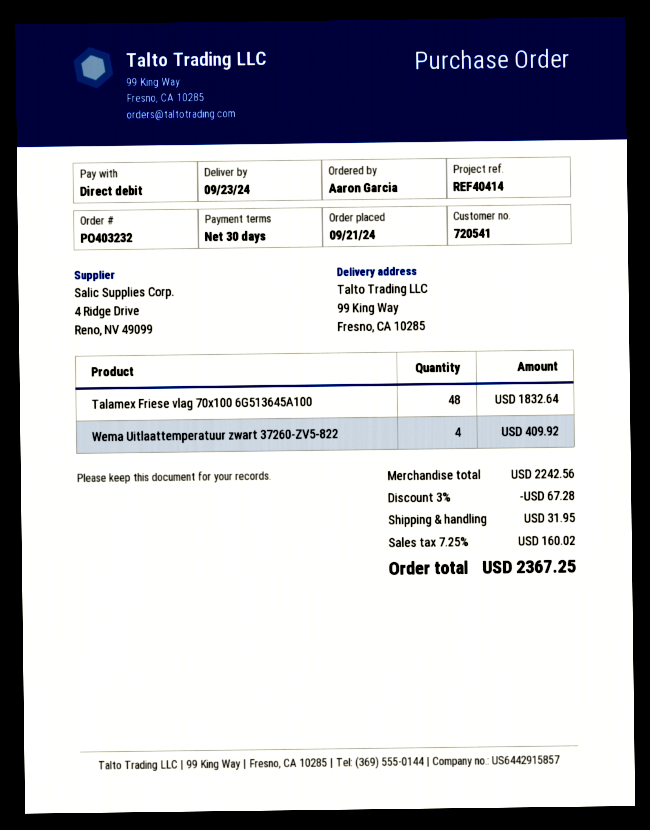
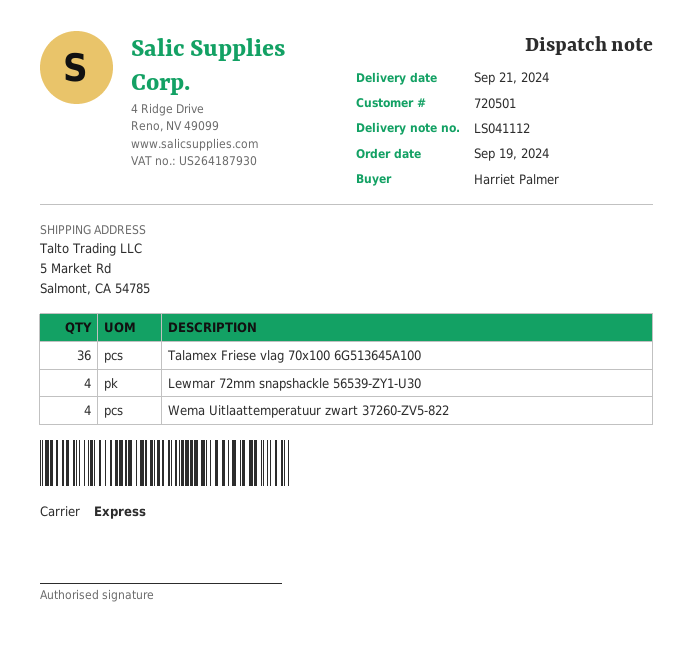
order date: 2024-09-21 -> 2024-09-19
delivery date: 2024-09-23 -> 2024-09-21
customer number: 720541 -> 720501
ordered by: Aaron Garcia -> Harriet Palmer
ship to: 99 King Way, Fresno, CA 10285 -> 5 Market Rd, Salmont, CA 54785
Talamex Friese vlag 70x100 6G513645A100: 48 -> 36
Lewmar 72mm snapshackle 56539-ZY1-U30: none -> 4

